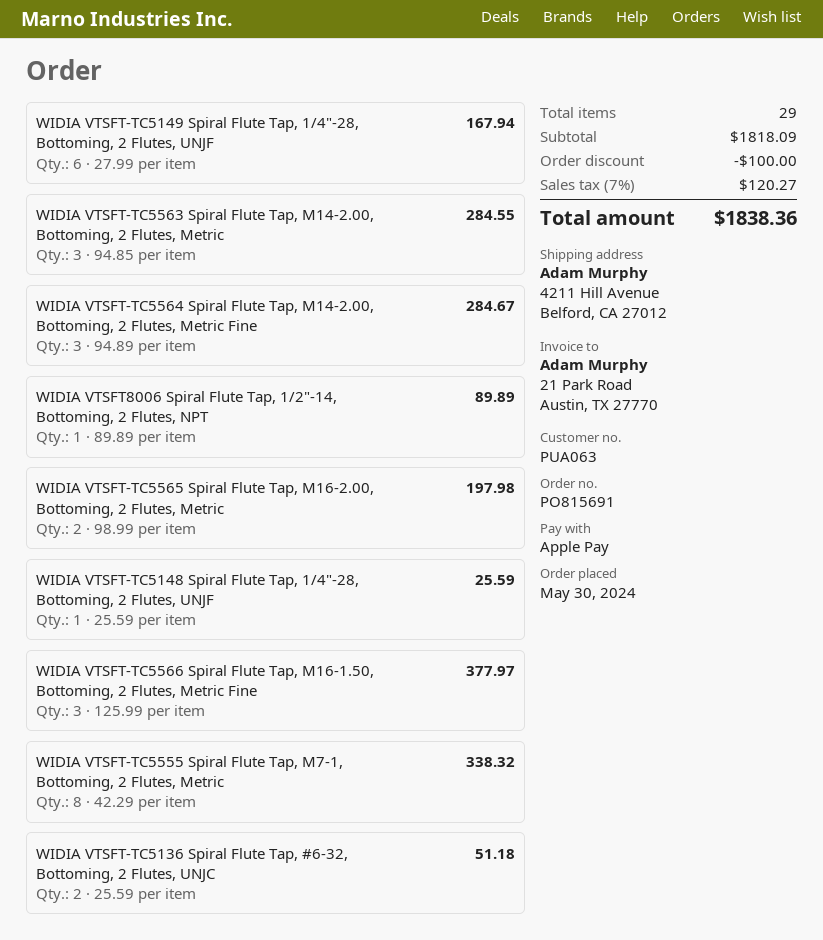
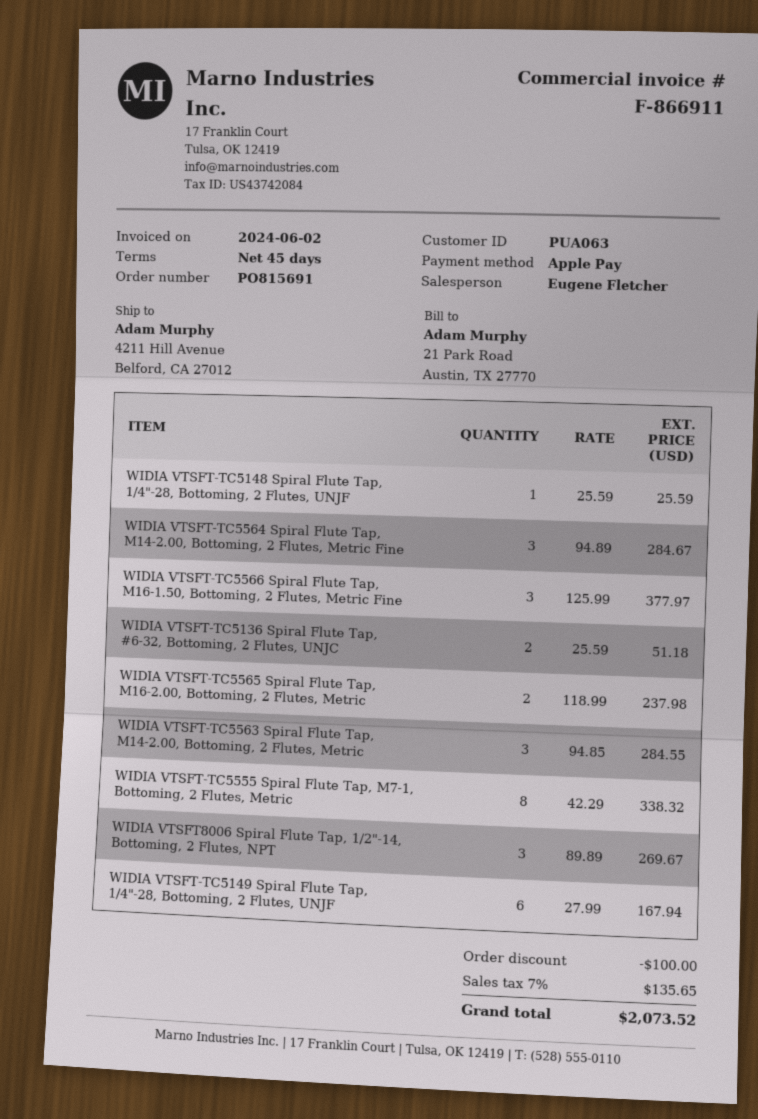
WIDIA VTSFT8006 Spiral Flute Tap, 1/2"-14, Bottoming, 2 Flutes, NPT: 1 x 89.89 = 89.89 -> 3 x 89.89 = 269.67
WIDIA VTSFT-TC5565 Spiral Flute Tap, M16-2.00, Bottoming, 2 Flutes, Metric: 2 x 98.99 = 197.98 -> 2 x 118.99 = 237.98
tax: 7% = 120.27 -> 7% = 135.65
total: 1838.36 -> 2073.52

